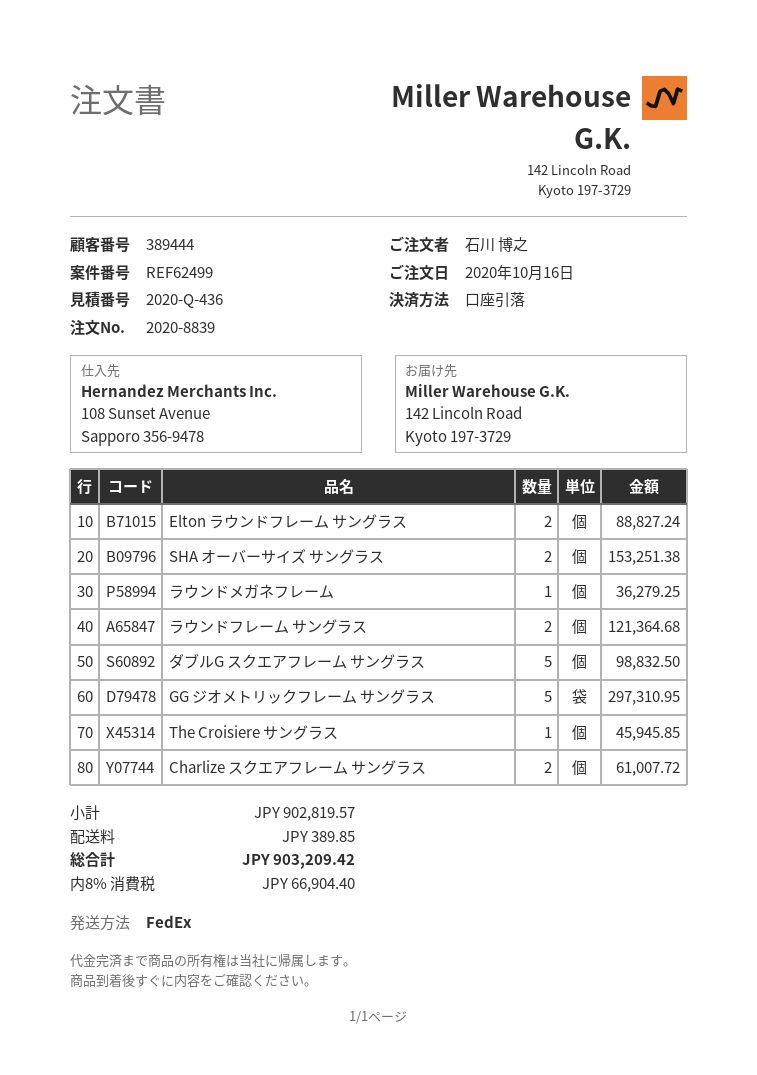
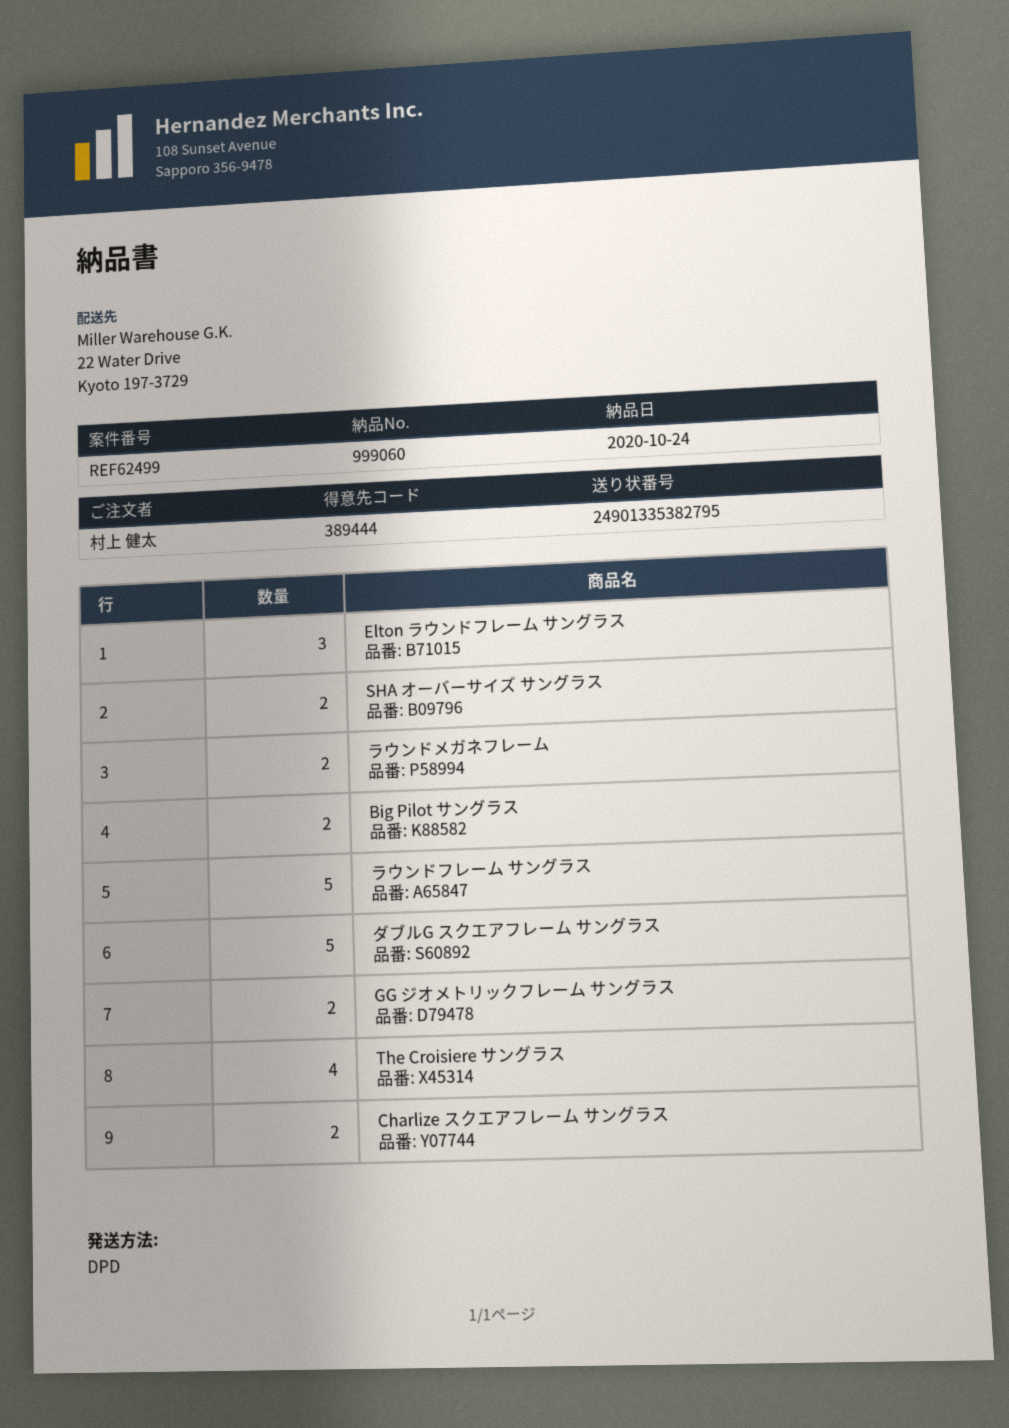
ordered by: 石川 博之 -> 村上 健太
shipping method: FedEx -> DPD
ship to: 142 Lincoln Road, Kyoto 197-3729 -> 22 Water Drive, Kyoto 197-3729
Elton ラウンドフレーム サングラス: 2 -> 3
ラウンドメガネフレーム: 1 -> 2
ラウンドフレーム サングラス: 2 -> 5
GG ジオメトリックフレーム サングラス: 5 -> 2
The Croisiere サングラス: 1 -> 4
Big Pilot サングラス: none -> 2

